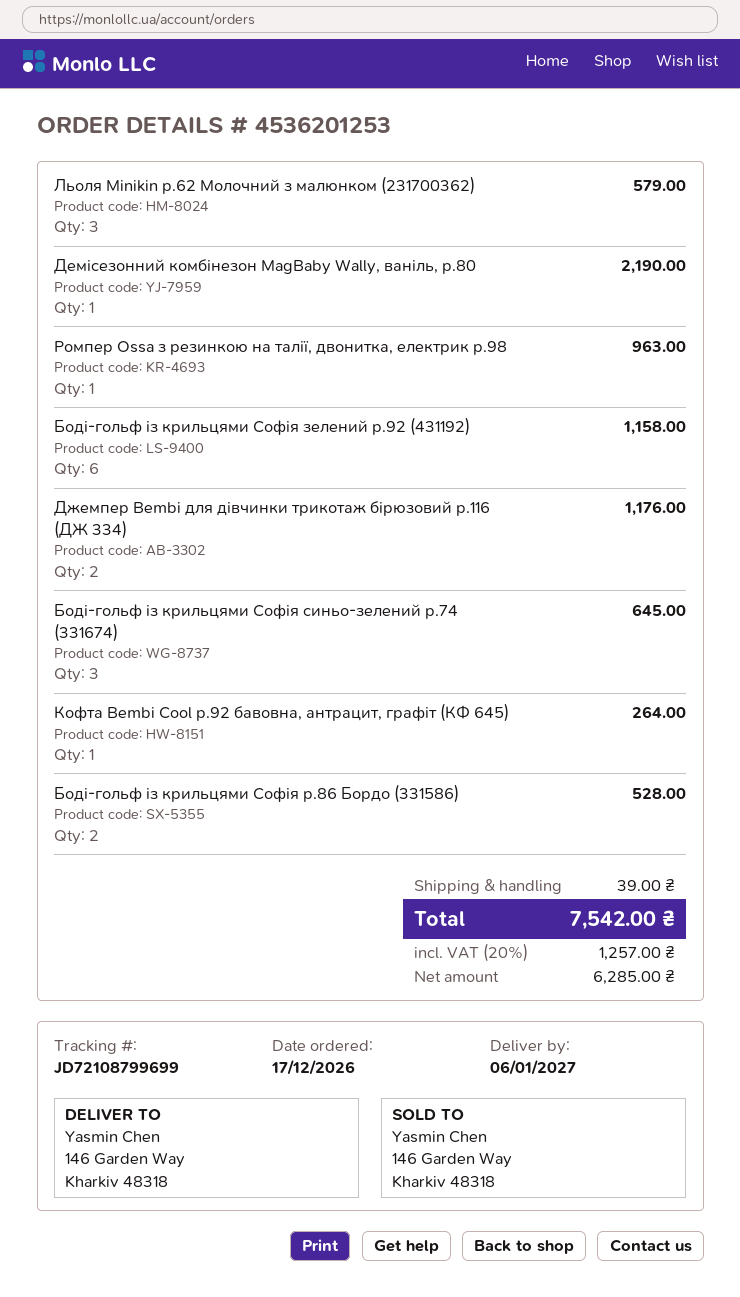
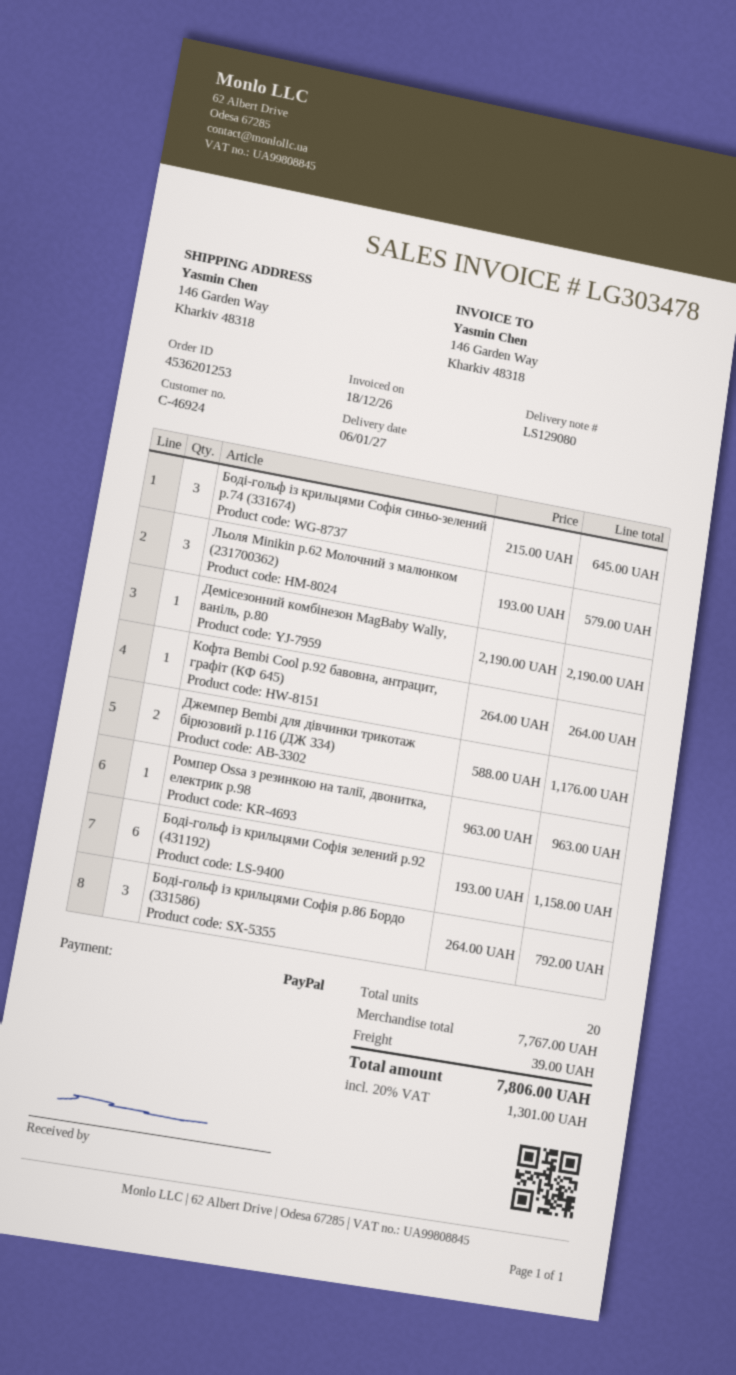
Боді-гольф із крильцями Софія р.86 Бордо (331586): 2 for 528.00 -> 3 for 792.00
tax: 20% = 1257.00 -> 20% = 1301.00
total: 7542.00 -> 7806.00

